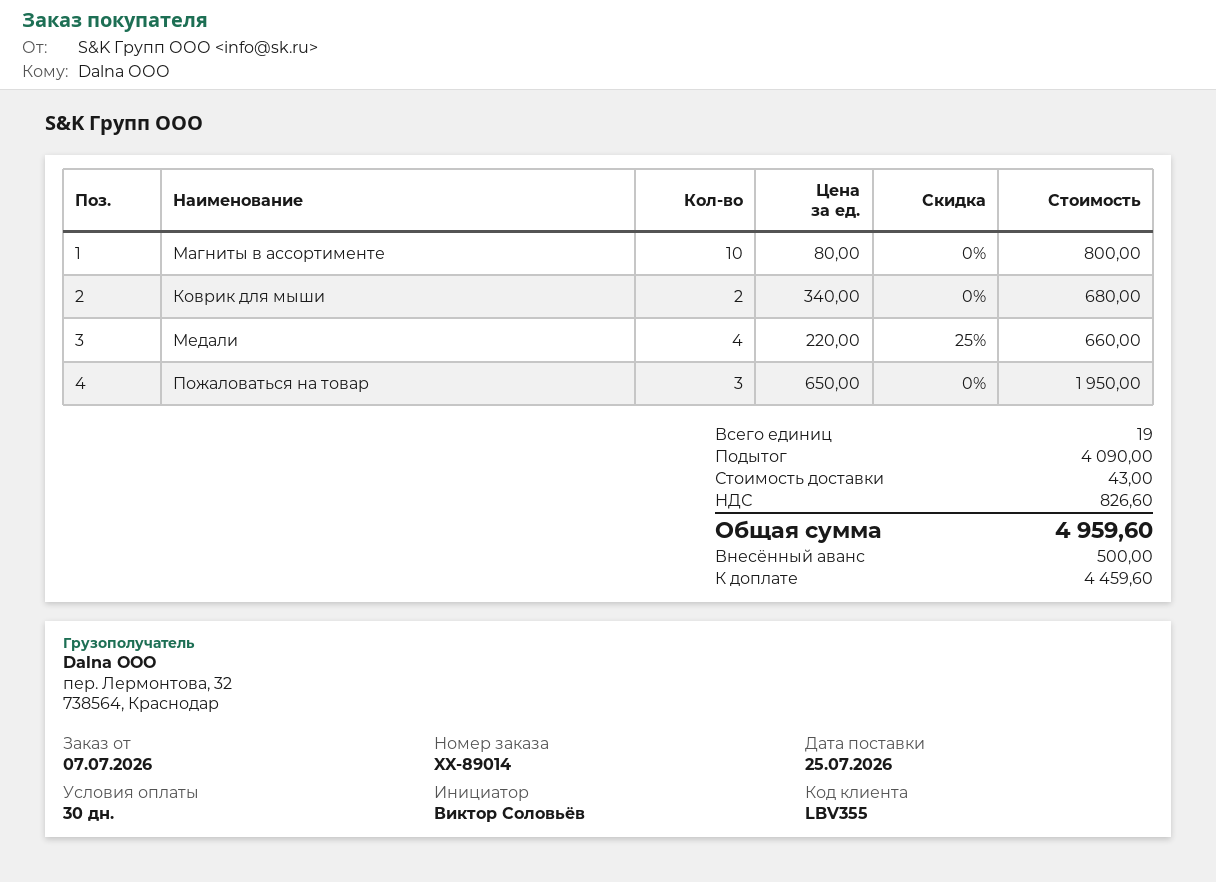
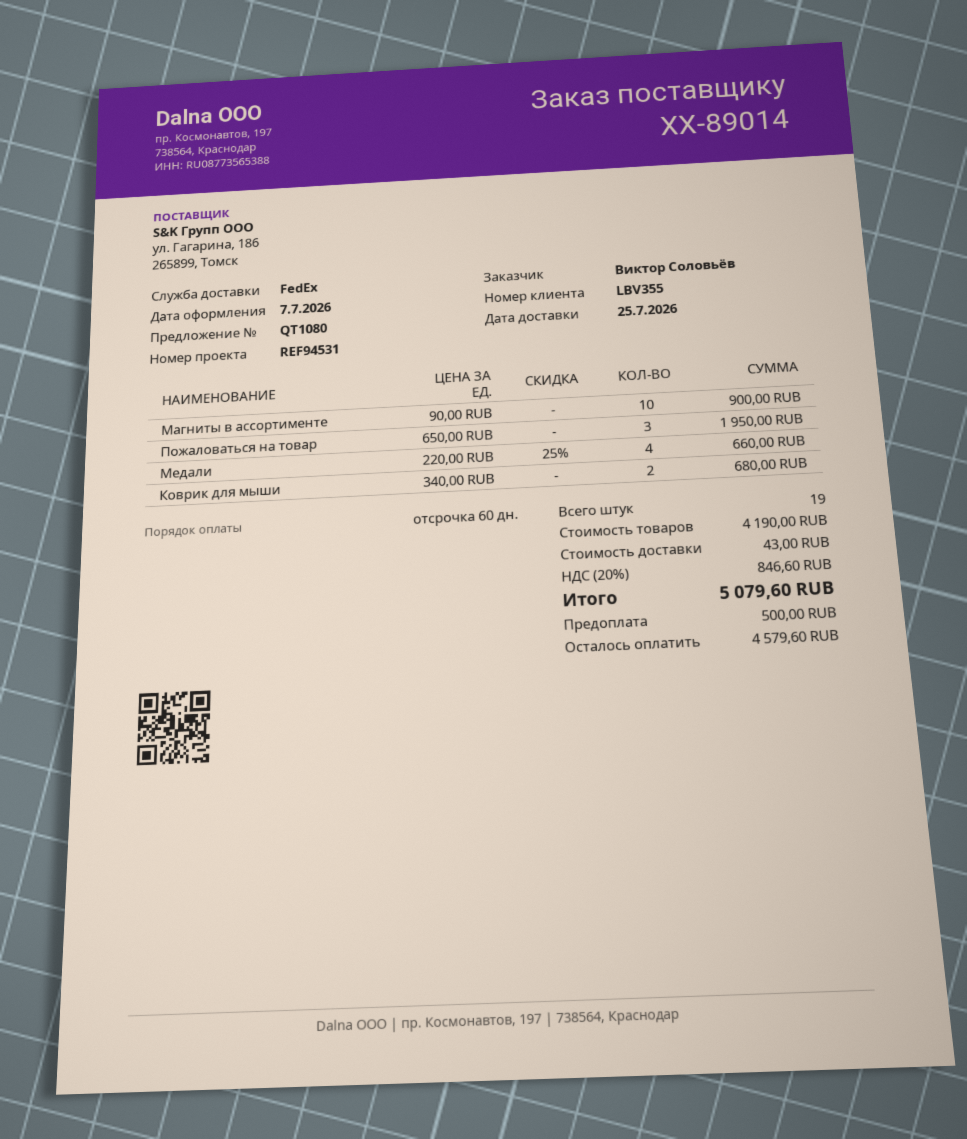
payment terms: 30 days -> 60 days
Магниты в ассортименте: 10 x 80.00 = 800.00 -> 10 x 90.00 = 900.00
subtotal: 4090.00 -> 4190.00
tax: 826.60 -> 846.60
total: 4959.60 -> 5079.60
balance: 4459.60 -> 4579.60

